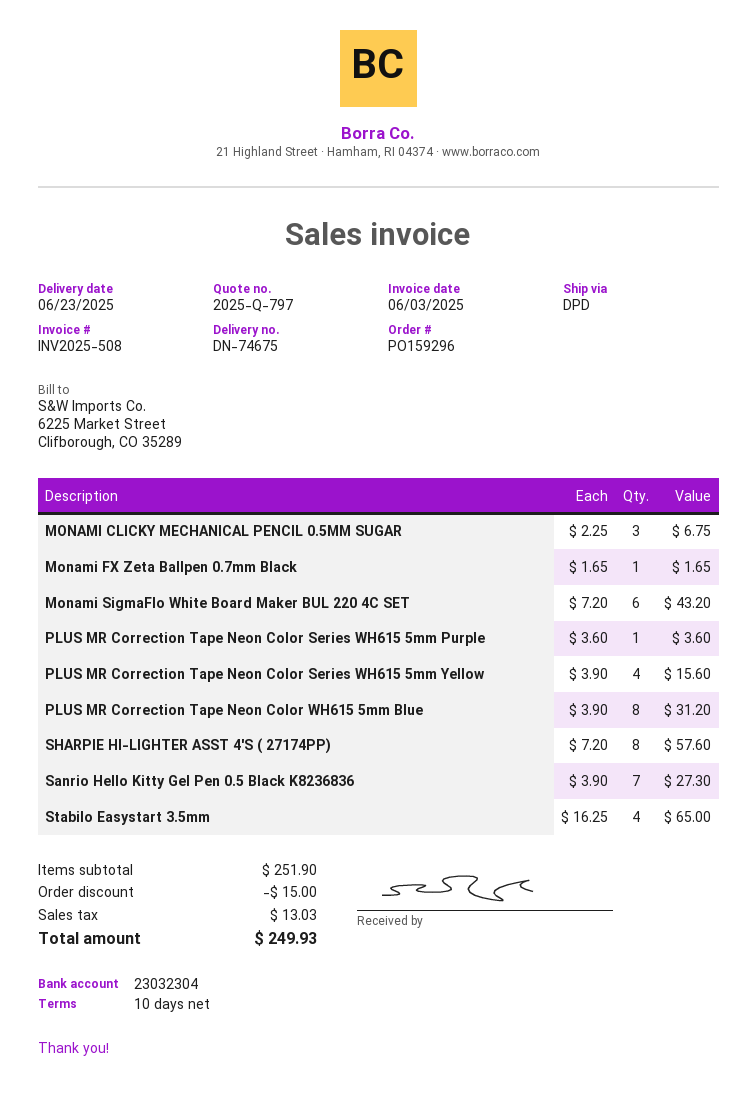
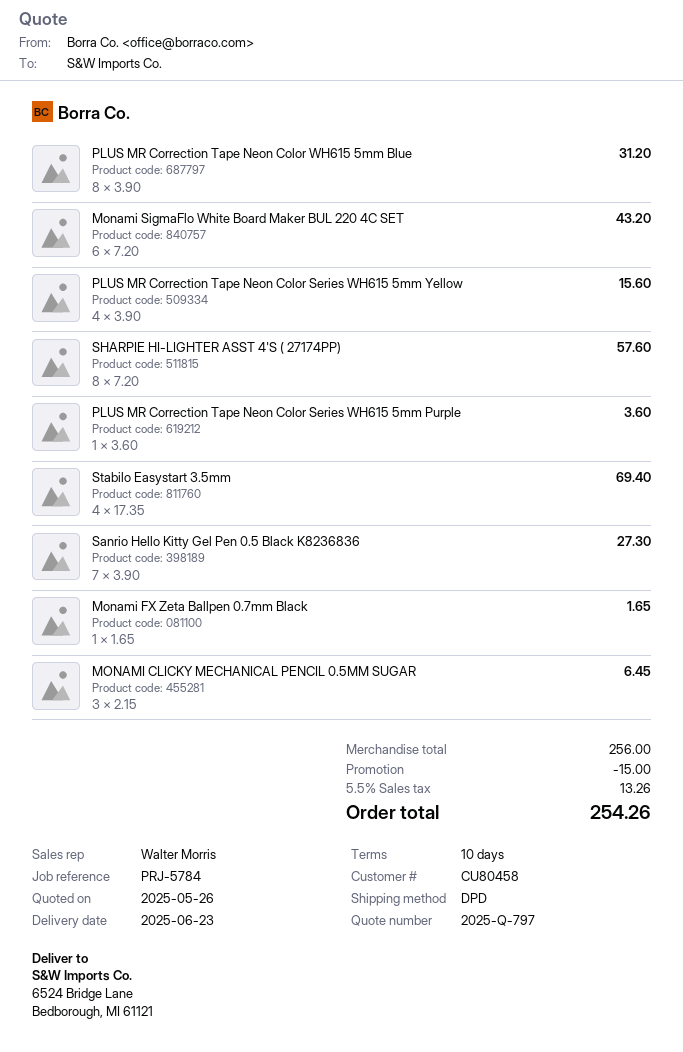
MONAMI CLICKY MECHANICAL PENCIL 0.5MM SUGAR: 3 x 2.25 = 6.75 -> 3 x 2.15 = 6.45
Stabilo Easystart 3.5mm: 4 x 16.25 = 65.00 -> 4 x 17.35 = 69.40
subtotal: 251.90 -> 256.00
tax: 13.03 -> 13.26
total: 249.93 -> 254.26

